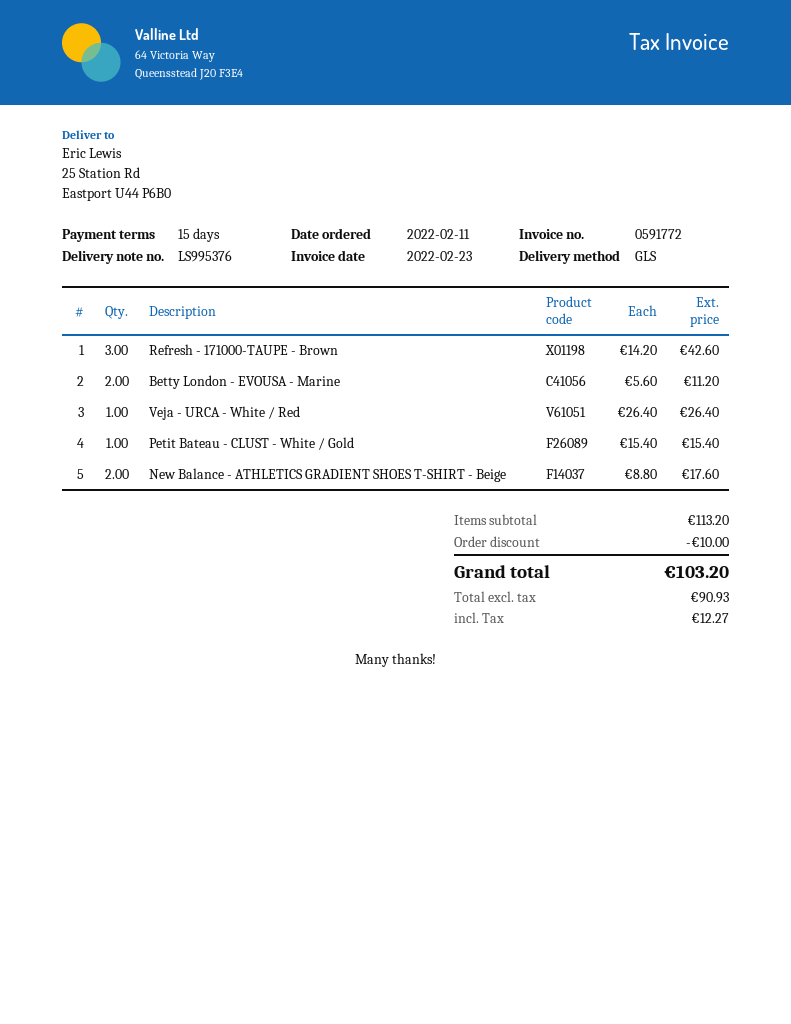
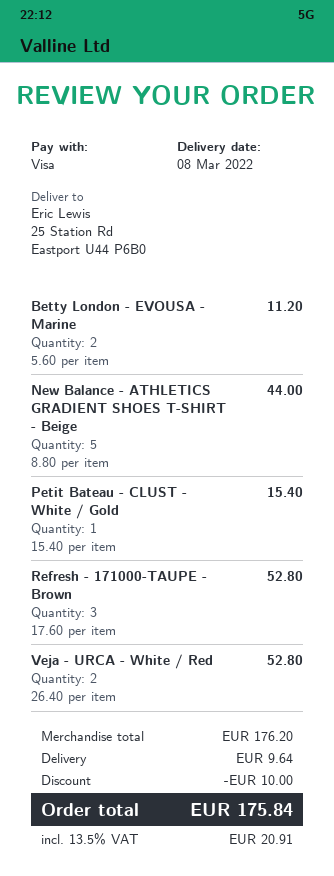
Refresh - 171000-TAUPE - Brown: 3 x 14.20 = 42.60 -> 3 x 17.60 = 52.80
Veja - URCA - White / Red: 1 x 26.40 = 26.40 -> 2 x 26.40 = 52.80
New Balance - ATHLETICS GRADIENT SHOES T-SHIRT - Beige: 2 x 8.80 = 17.60 -> 5 x 8.80 = 44.00
subtotal: 113.20 -> 176.20
shipping: none -> 9.64
tax: 12.27 -> 20.91
total: 103.20 -> 175.84

